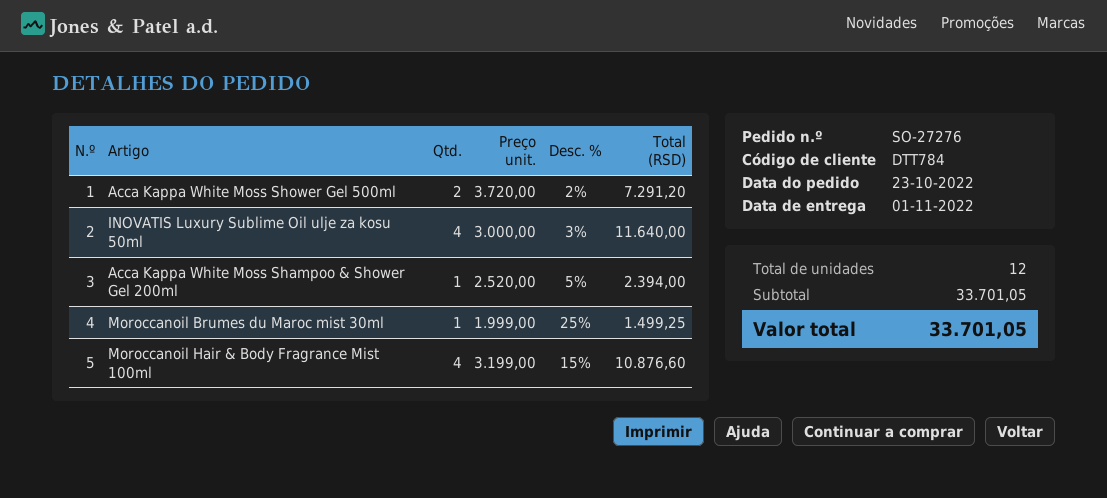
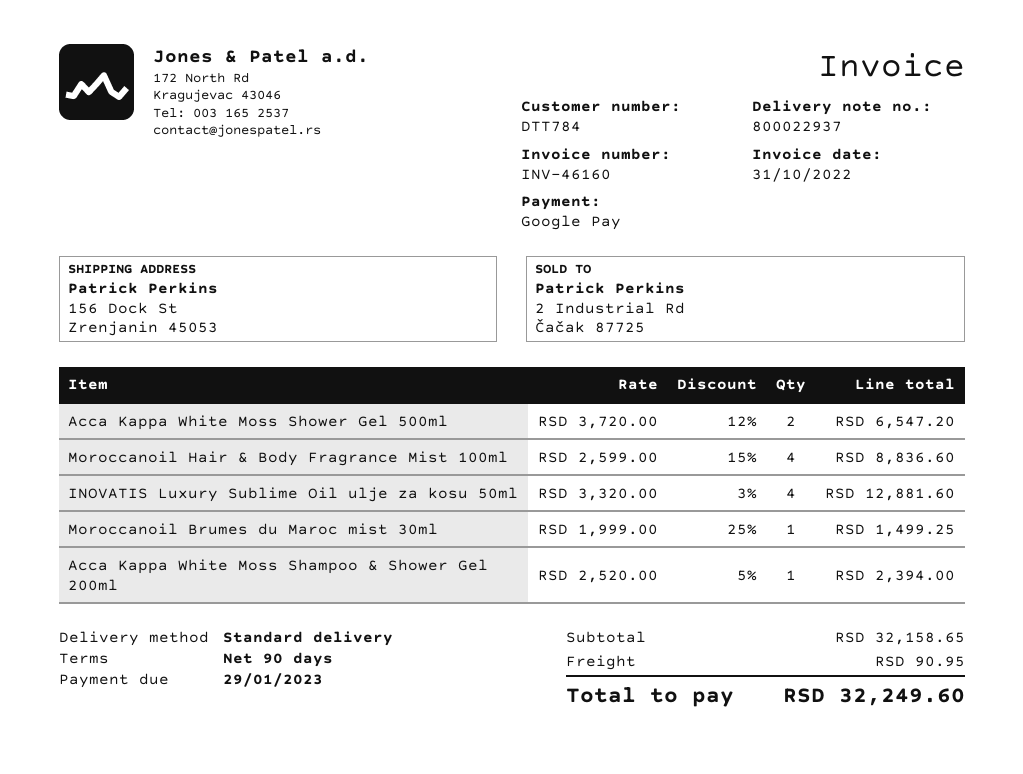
Acca Kappa White Moss Shower Gel 500ml: 2 x 3720.00 - 2% = 7291.20 -> 2 x 3720.00 - 12% = 6547.20
INOVATIS Luxury Sublime Oil ulje za kosu 50ml: 4 x 3000.00 - 3% = 11640.00 -> 4 x 3320.00 - 3% = 12881.60
Moroccanoil Hair & Body Fragrance Mist 100ml: 4 x 3199.00 - 15% = 10876.60 -> 4 x 2599.00 - 15% = 8836.60
subtotal: 33701.05 -> 32158.65
shipping: none -> 90.95
total: 33701.05 -> 32249.60

